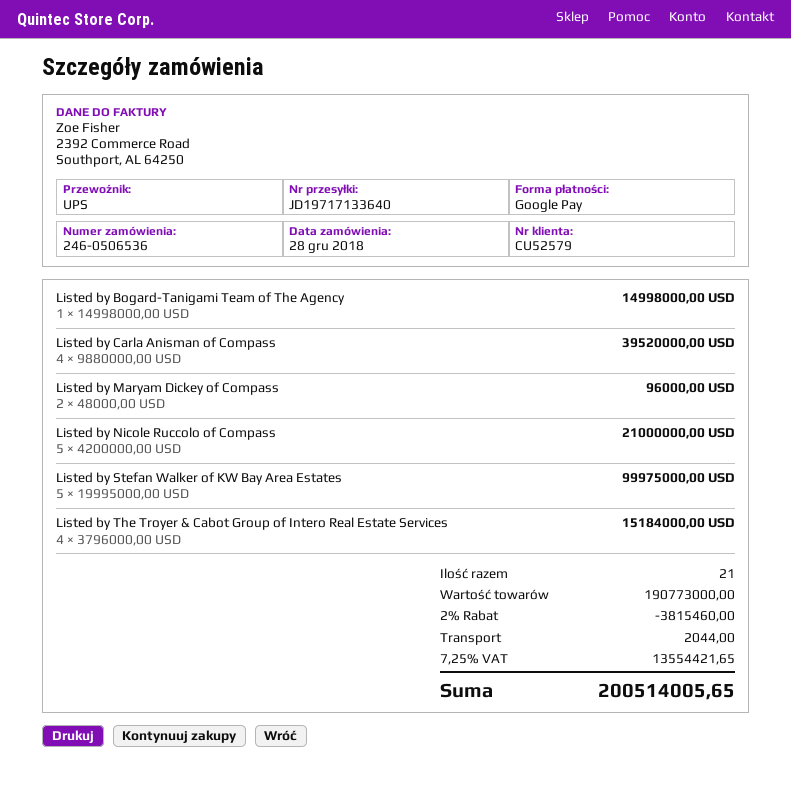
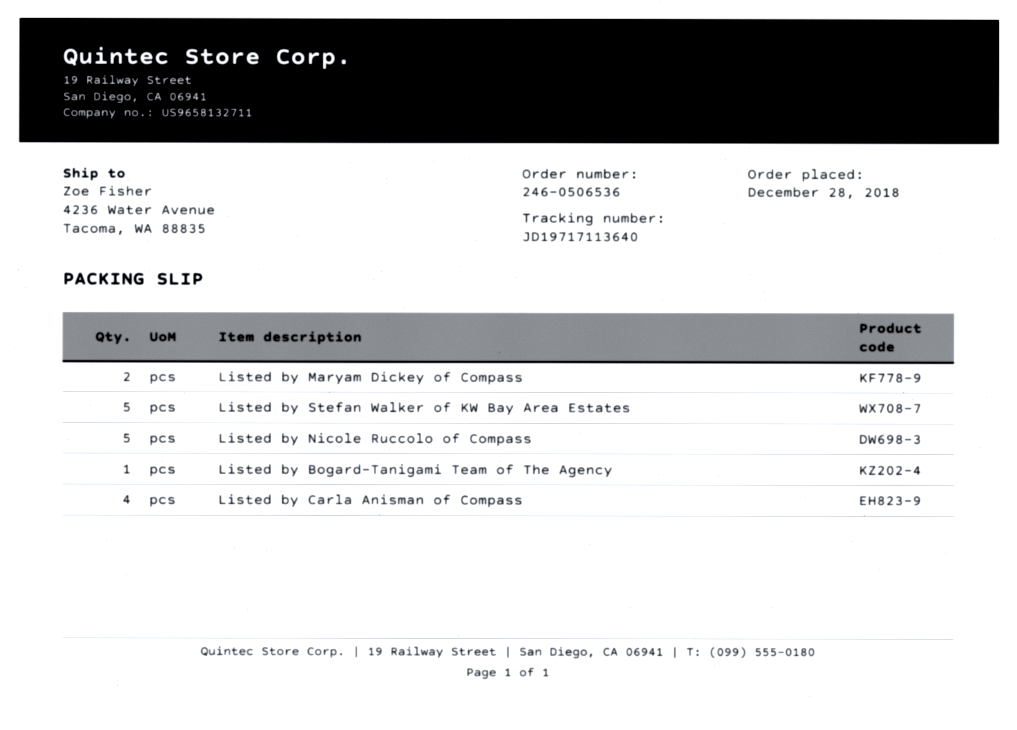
tracking number: JD19717133640 -> JD19717113640
Listed by The Troyer & Cabot Group of Intero Real Estate Services: 4 -> none

